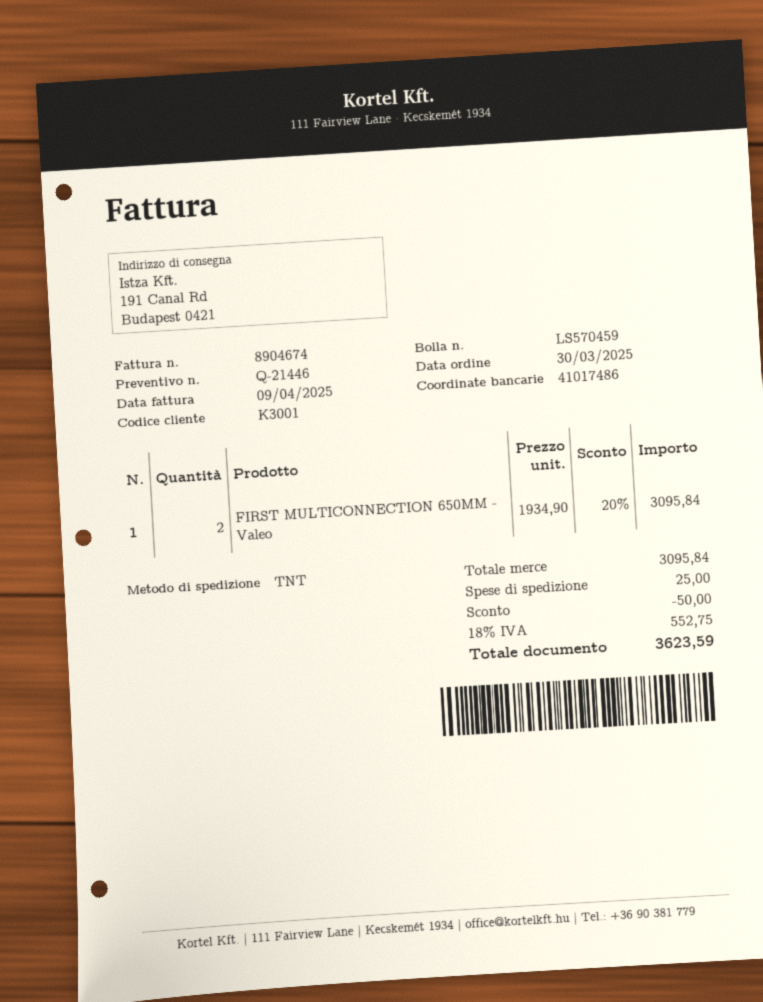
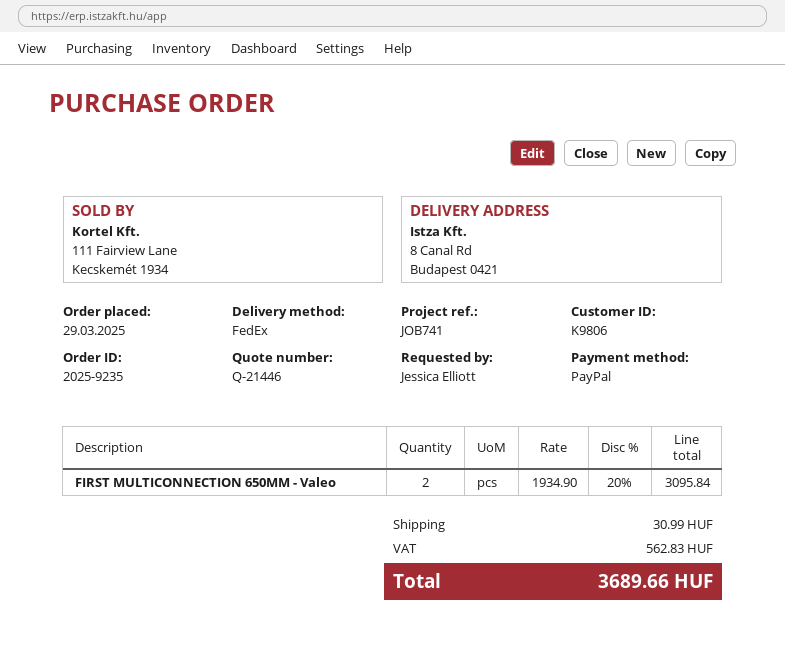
order date: 2025-03-30 -> 2025-03-29
customer number: K3001 -> K9806
shipping method: TNT -> FedEx
ship to: 191 Canal Rd, Budapest 0421 -> 8 Canal Rd, Budapest 0421
discount: 50.00 -> none
shipping: 25.00 -> 30.99
tax: 552.75 -> 562.83
total: 3623.59 -> 3689.66

